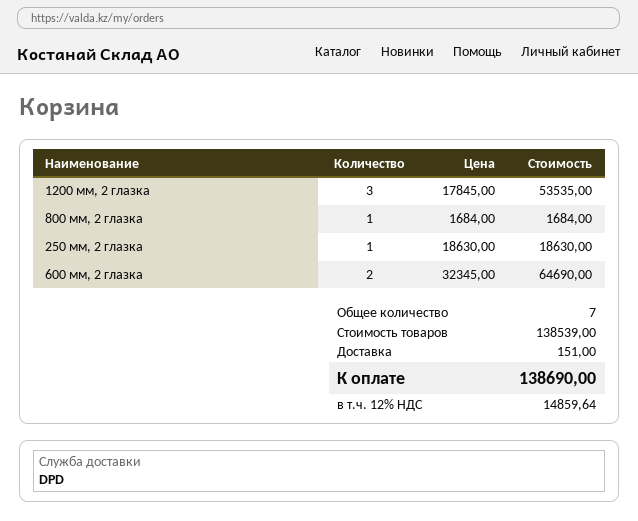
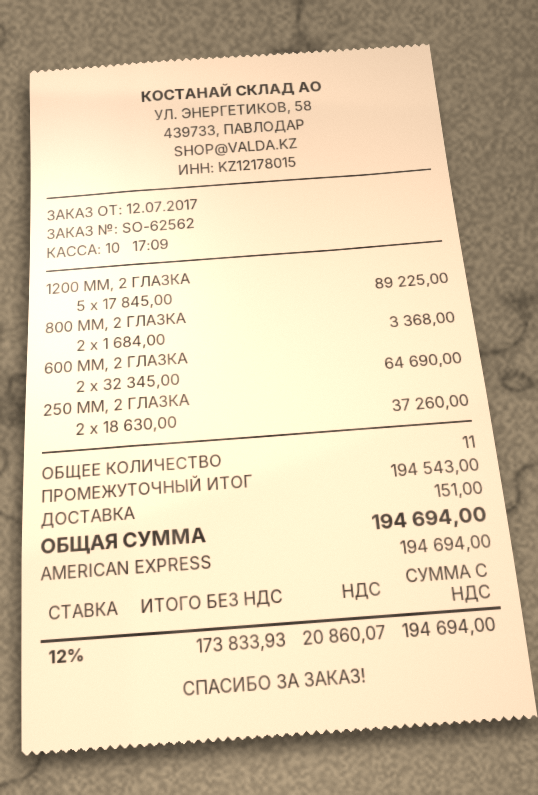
1200 мм, 2 глазка: 3 x 17845.00 = 53535.00 -> 5 x 17845.00 = 89225.00
800 мм, 2 глазка: 1 x 1684.00 = 1684.00 -> 2 x 1684.00 = 3368.00
250 мм, 2 глазка: 1 x 18630.00 = 18630.00 -> 2 x 18630.00 = 37260.00
total quantity: 7 -> 11
subtotal: 138539.00 -> 194543.00
tax: 12% = 14859.64 -> 12% = 20860.07
total: 138690.00 -> 194694.00

